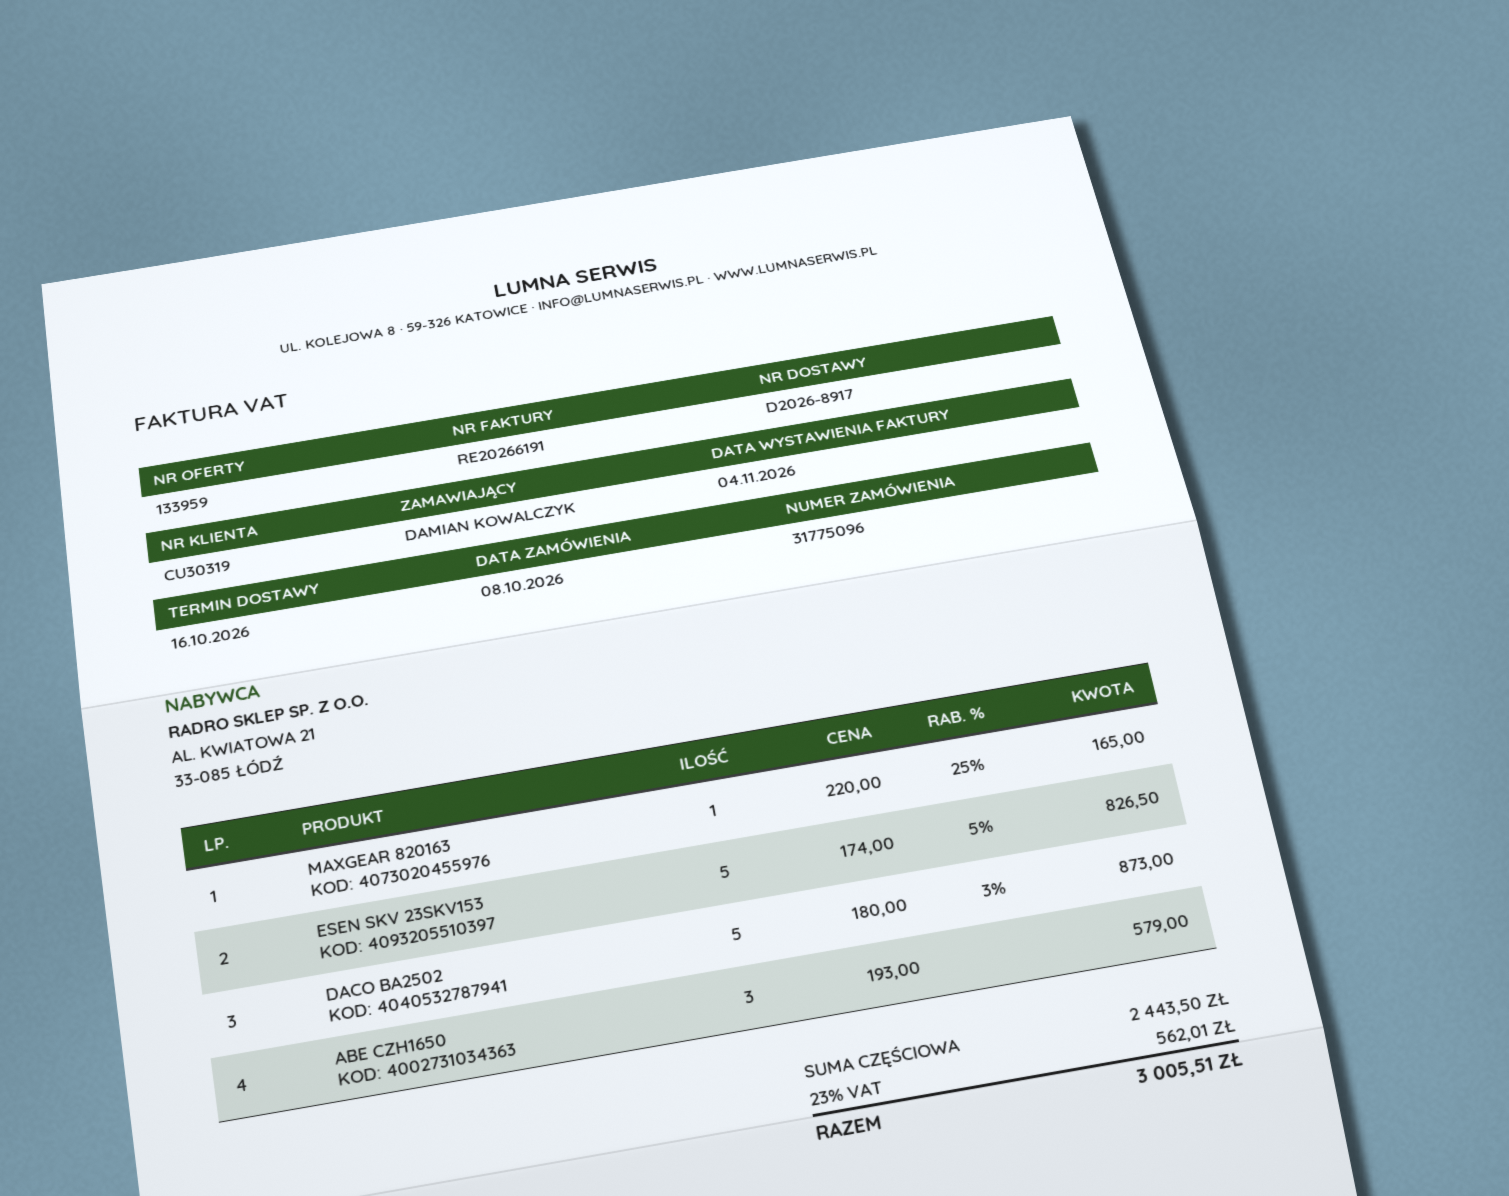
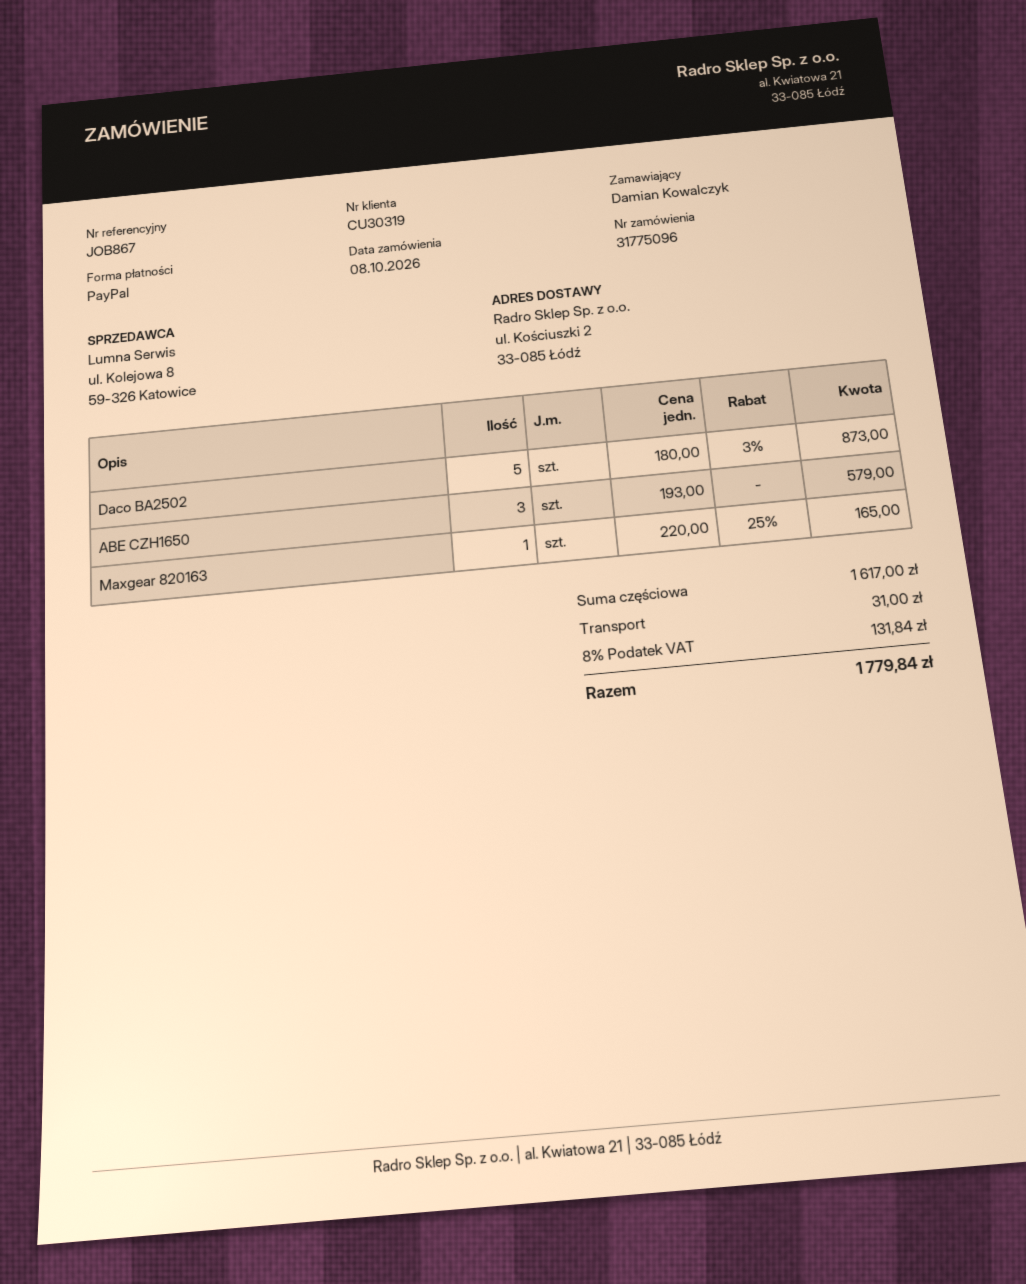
ESEN SKV 23SKV153: 5 x 174.00 - 5% = 826.50 -> none
subtotal: 2443.50 -> 1617.00
shipping: none -> 31.00
tax: 23% = 562.01 -> 8% = 131.84
total: 3005.51 -> 1779.84

